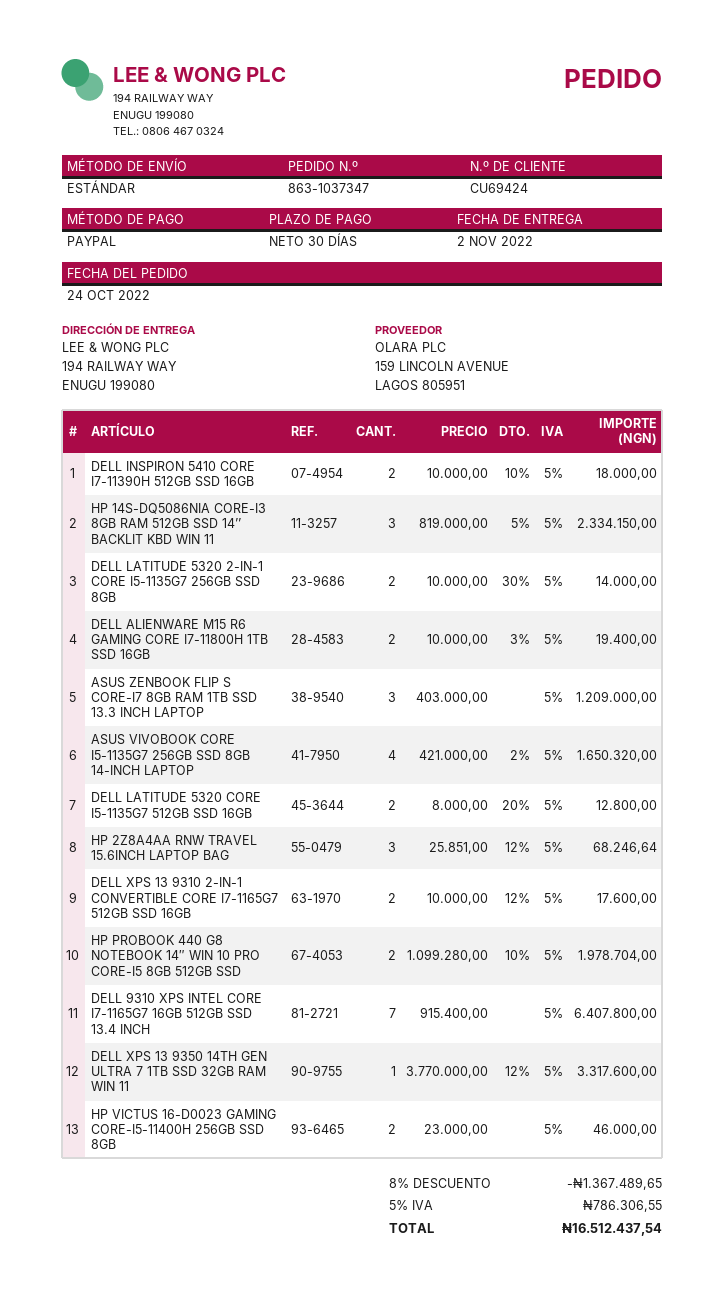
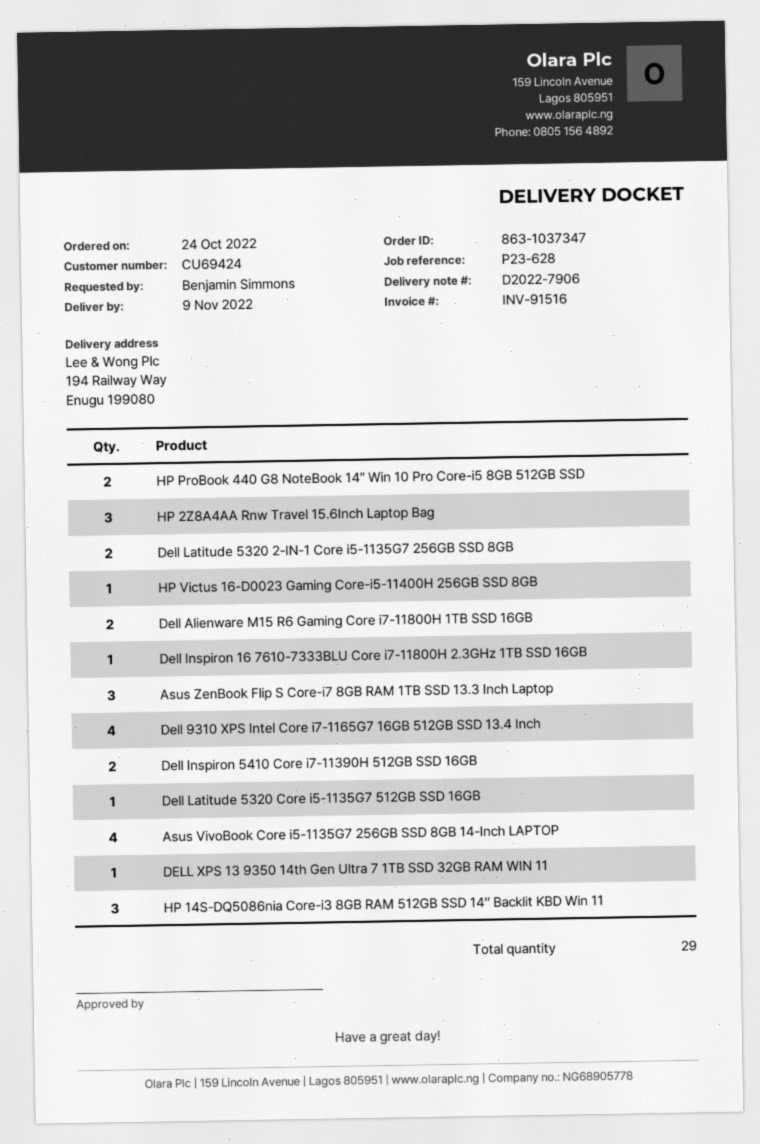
delivery date: 2022-11-02 -> 2022-11-09
DELL LATITUDE 5320 CORE I5-1135G7 512GB SSD 16GB: 2 -> 1
DELL XPS 13 9310 2-IN-1 CONVERTIBLE CORE I7-1165G7 512GB SSD 16GB: 2 -> none
DELL 9310 XPS INTEL CORE I7-1165G7 16GB 512GB SSD 13.4 INCH: 7 -> 4
HP VICTUS 16-D0023 GAMING CORE-I5-11400H 256GB SSD 8GB: 2 -> 1
Dell Inspiron 16 7610-7333BLU Core i7-11800H 2.3GHz 1TB SSD 16GB: none -> 1

